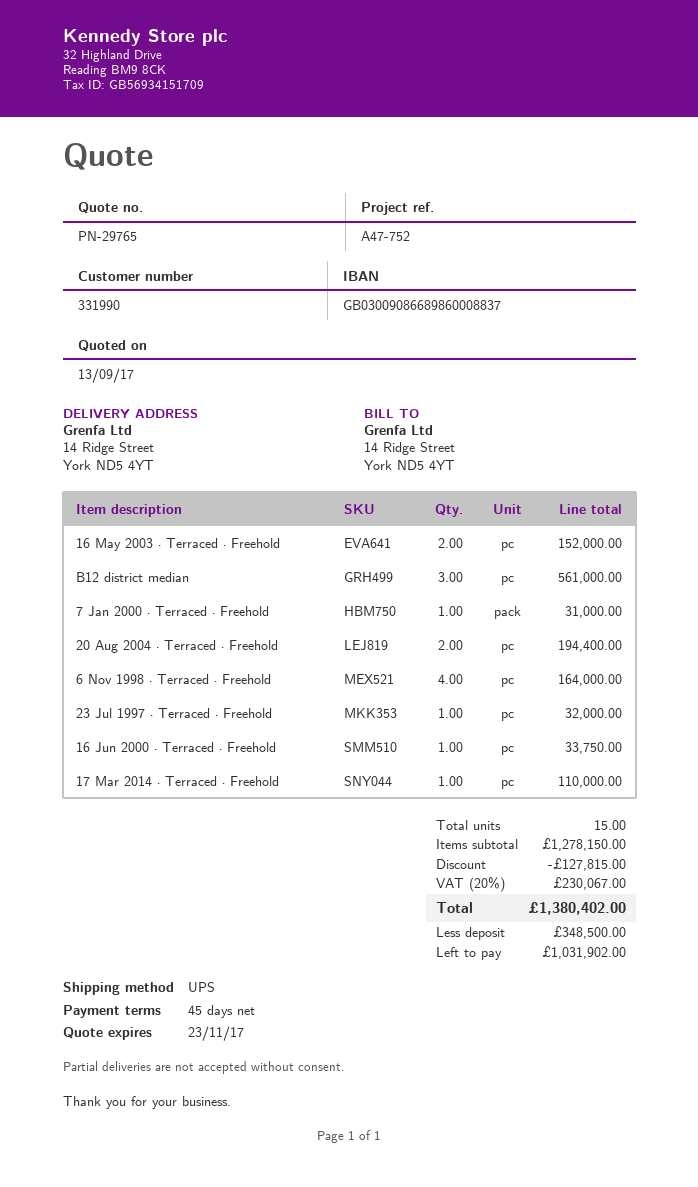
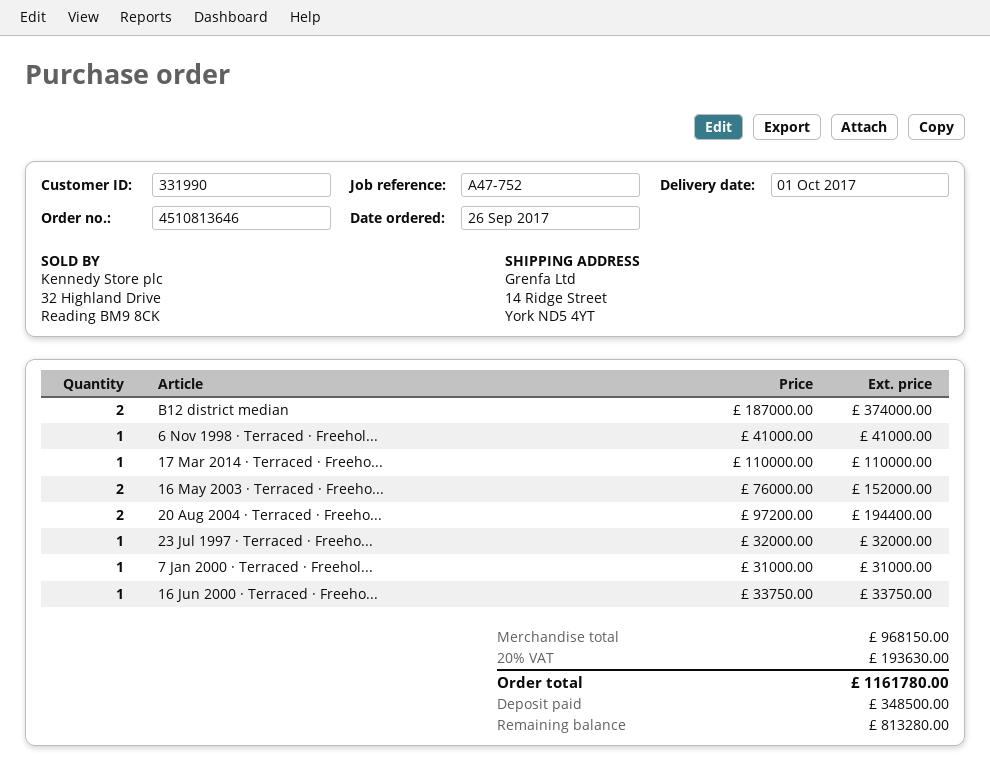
B12 district median: 3 for 561000.00 -> 2 for 374000.00
6 Nov 1998 · Terraced · Freehold: 4 for 164000.00 -> 1 for 41000.00
subtotal: 1278150.00 -> 968150.00
discount: 127815.00 -> none
tax: 20% = 230067.00 -> 20% = 193630.00
total: 1380402.00 -> 1161780.00
balance: 1031902.00 -> 813280.00

